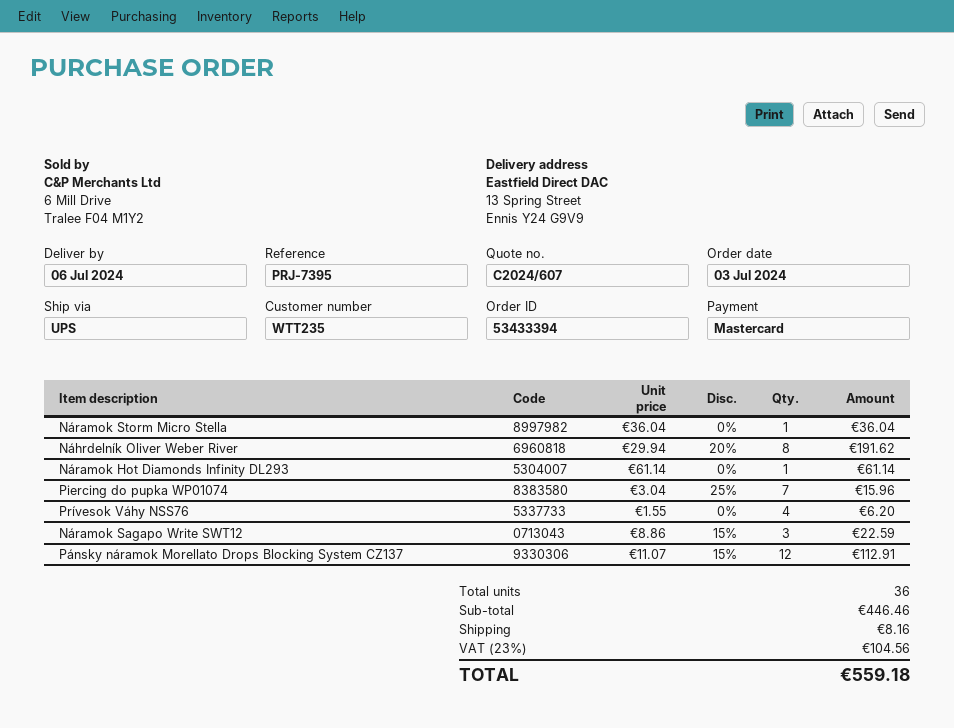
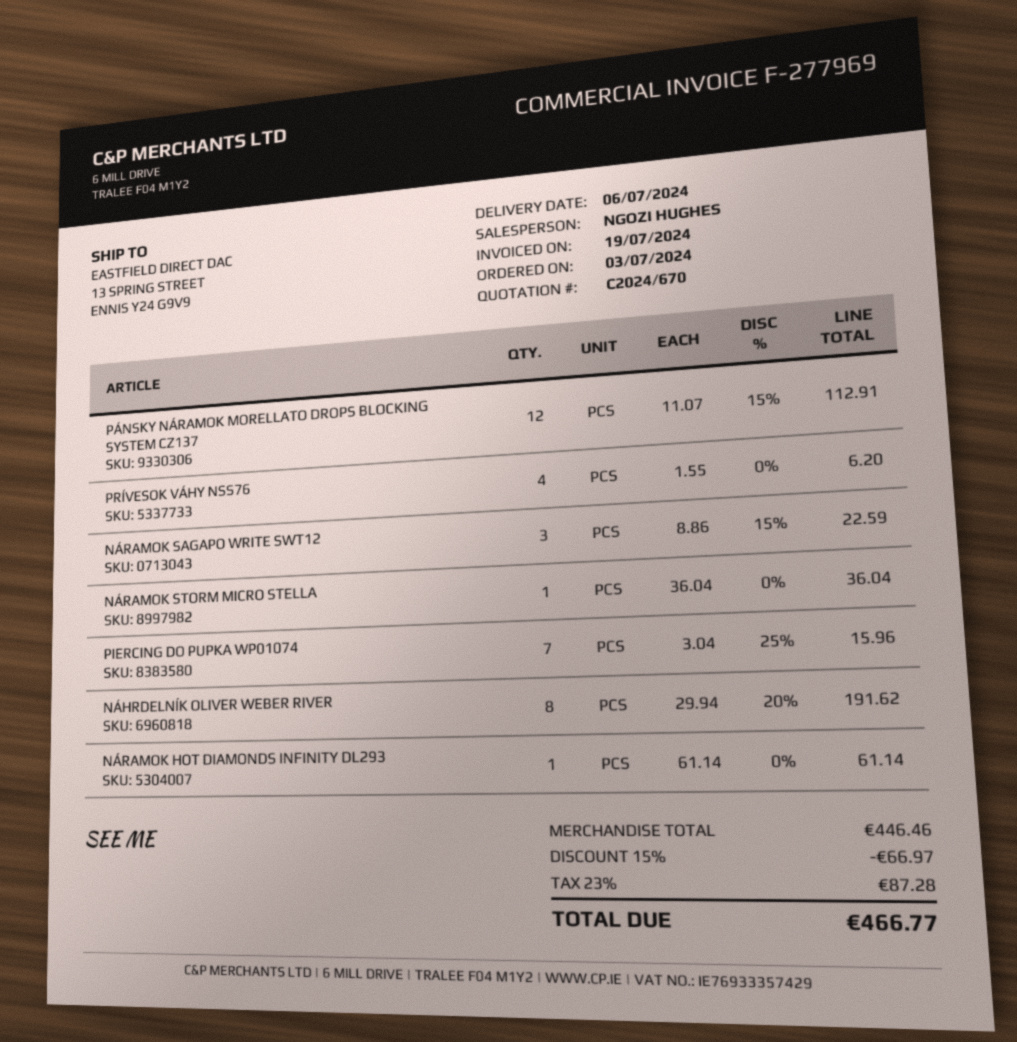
quote number: C2024/607 -> C2024/670
discount: none -> 15% = 66.97
shipping: 8.16 -> none
tax: 23% = 104.56 -> 23% = 87.28
total: 559.18 -> 466.77

